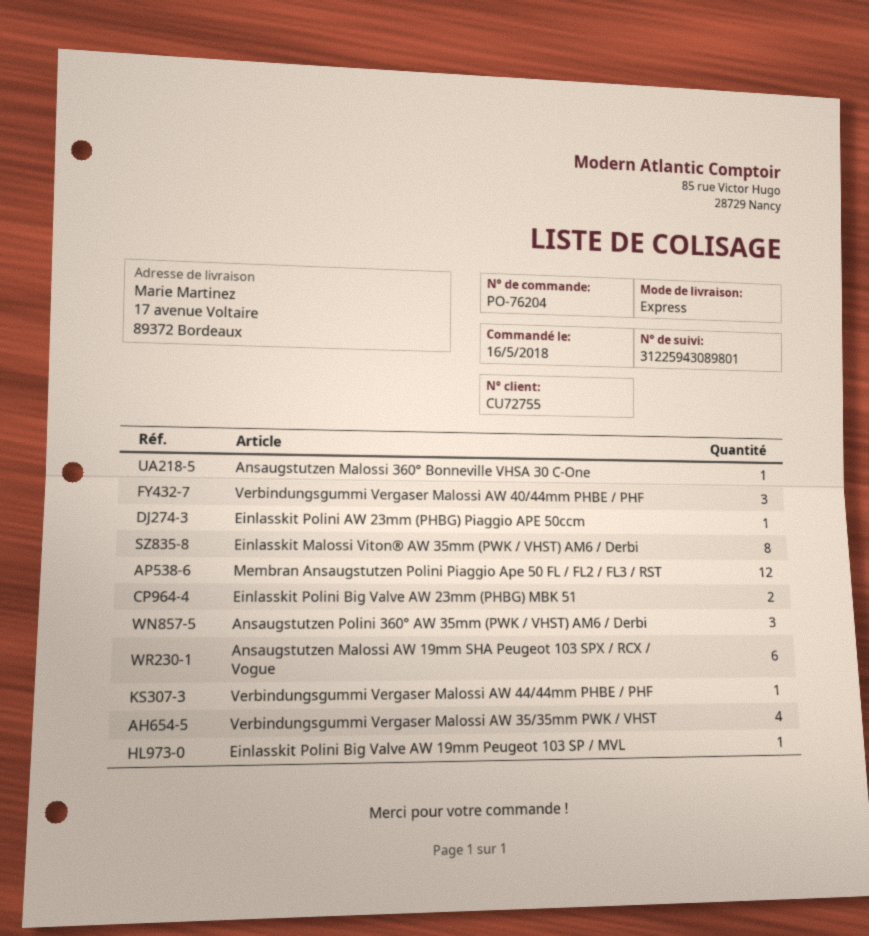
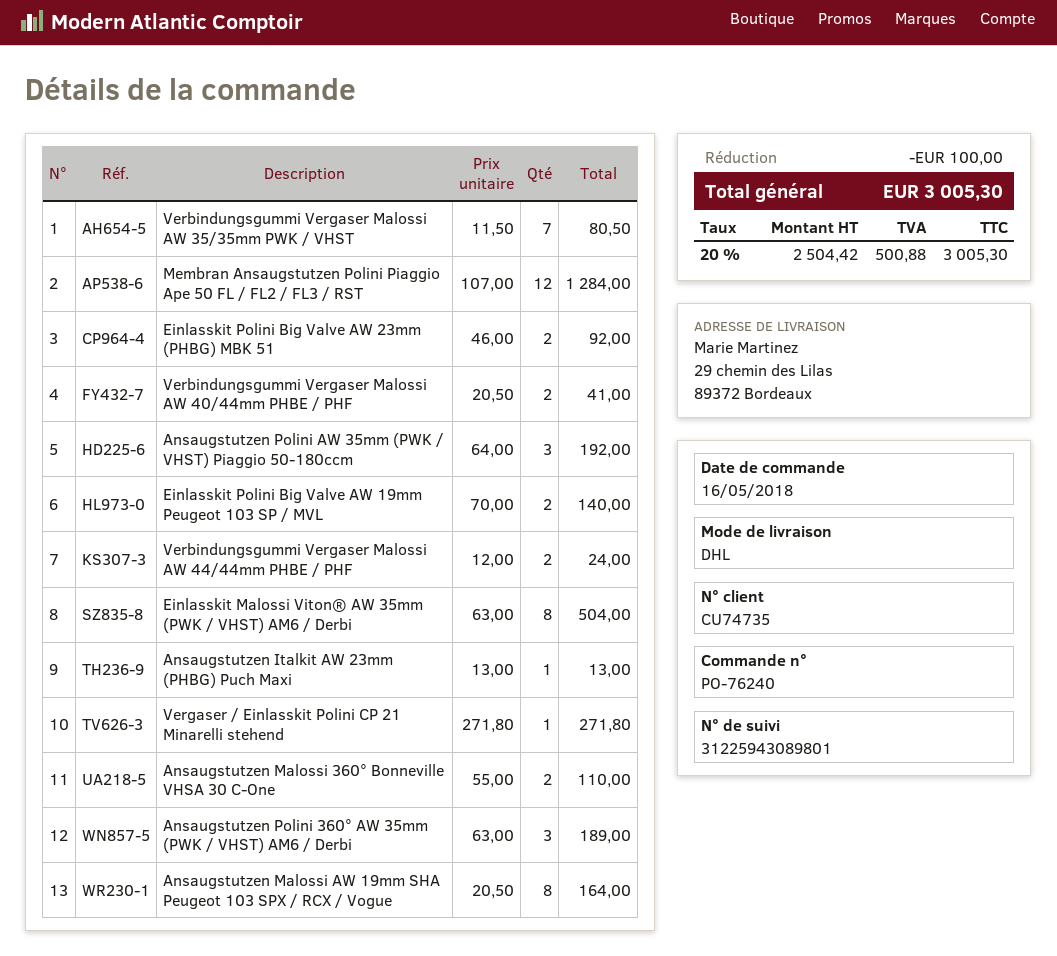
order number: PO-76204 -> PO-76240
customer number: CU72755 -> CU74735
shipping method: express -> DHL
ship to: 17 avenue Voltaire, 89372 Bordeaux -> 29 chemin des Lilas, 89372 Bordeaux
Ansaugstutzen Malossi 360° Bonneville VHSA 30 C-One: 1 -> 2
Verbindungsgummi Vergaser Malossi AW 40/44mm PHBE / PHF: 3 -> 2
Einlasskit Polini AW 23mm (PHBG) Piaggio APE 50ccm: 1 -> none
Ansaugstutzen Malossi AW 19mm SHA Peugeot 103 SPX / RCX / Vogue: 6 -> 8
Verbindungsgummi Vergaser Malossi AW 44/44mm PHBE / PHF: 1 -> 2
Verbindungsgummi Vergaser Malossi AW 35/35mm PWK / VHST: 4 -> 7
Einlasskit Polini Big Valve AW 19mm Peugeot 103 SP / MVL: 1 -> 2
Ansaugstutzen Polini AW 35mm (PWK / VHST) Piaggio 50-180ccm: none -> 3
Ansaugstutzen Italkit AW 23mm (PHBG) Puch Maxi: none -> 1
Vergaser / Einlasskit Polini CP 21 Minarelli stehend: none -> 1

